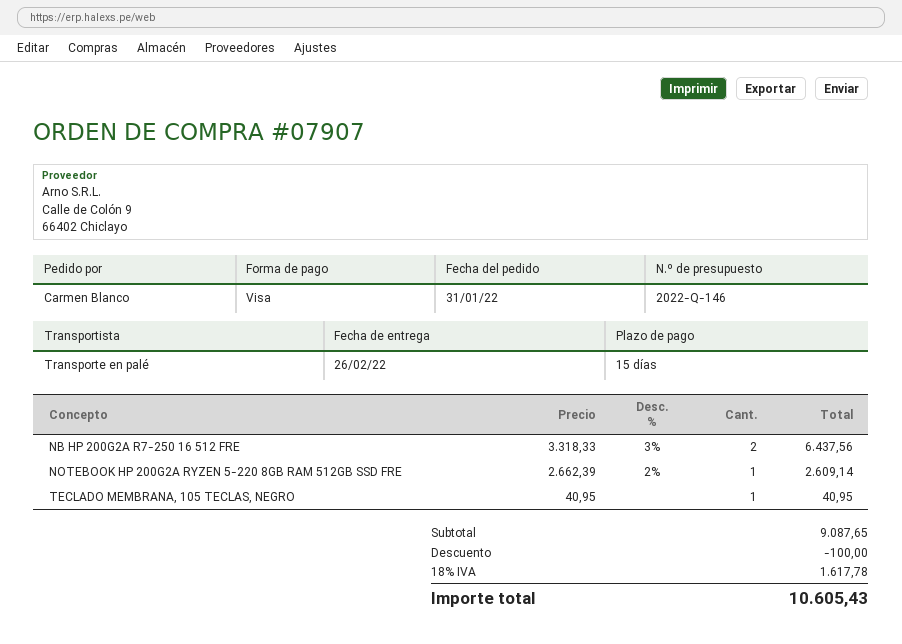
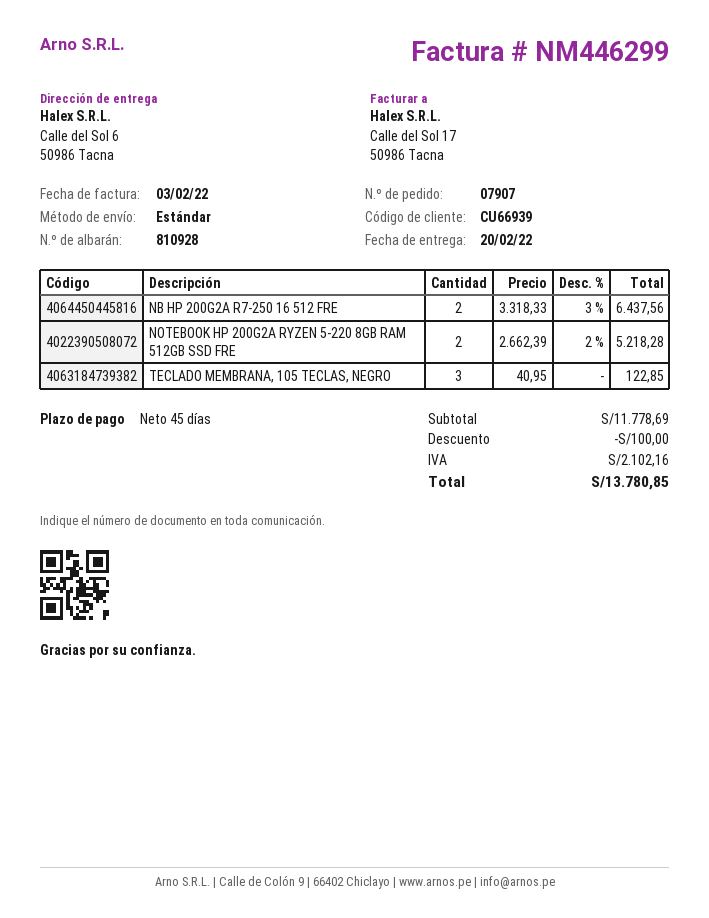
delivery date: 2022-02-26 -> 2022-02-20
payment terms: 15 days -> 45 days
shipping method: pallet freight -> standard
NOTEBOOK HP 200G2A RYZEN 5-220 8GB RAM 512GB SSD FRE: 1 x 2662.39 - 2% = 2609.14 -> 2 x 2662.39 - 2% = 5218.28
TECLADO MEMBRANA, 105 TECLAS, NEGRO: 1 x 40.95 = 40.95 -> 3 x 40.95 = 122.85
subtotal: 9087.65 -> 11778.69
tax: 1617.78 -> 2102.16
total: 10605.43 -> 13780.85

